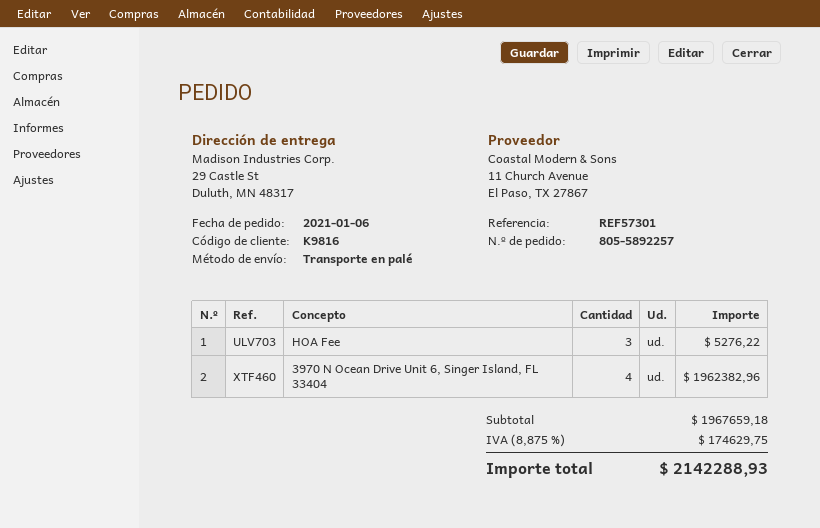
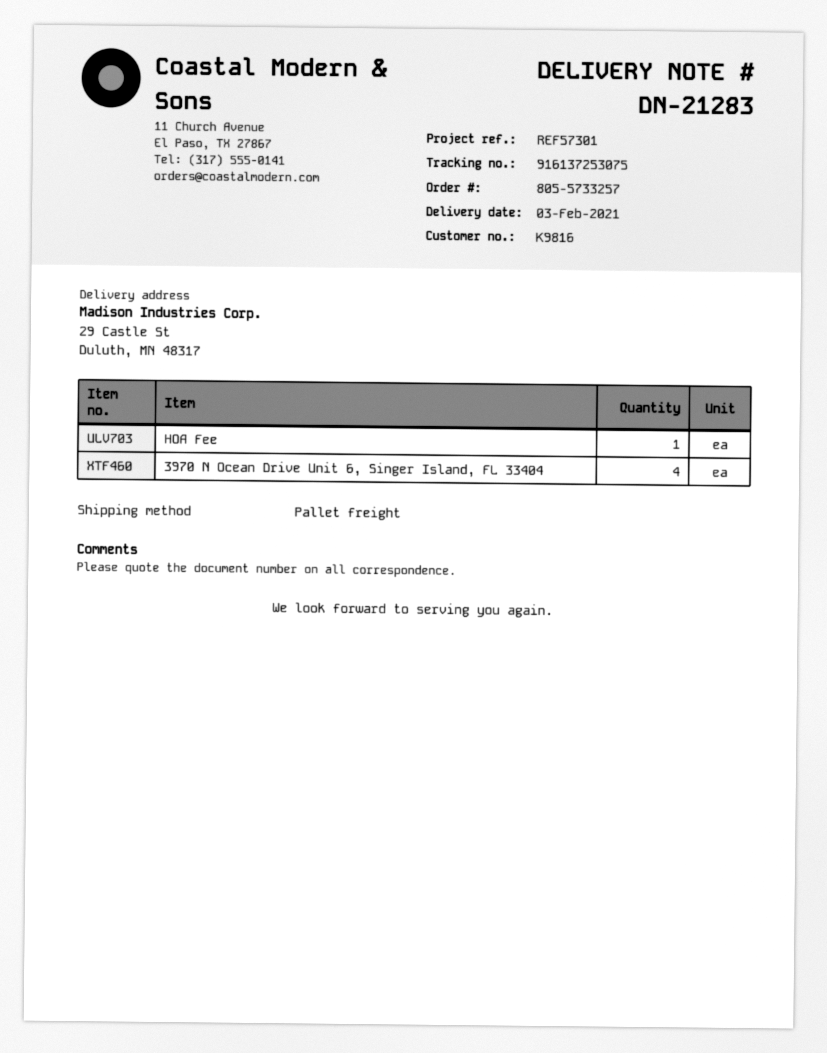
order number: 805-5892257 -> 805-5733257
HOA Fee: 3 -> 1

